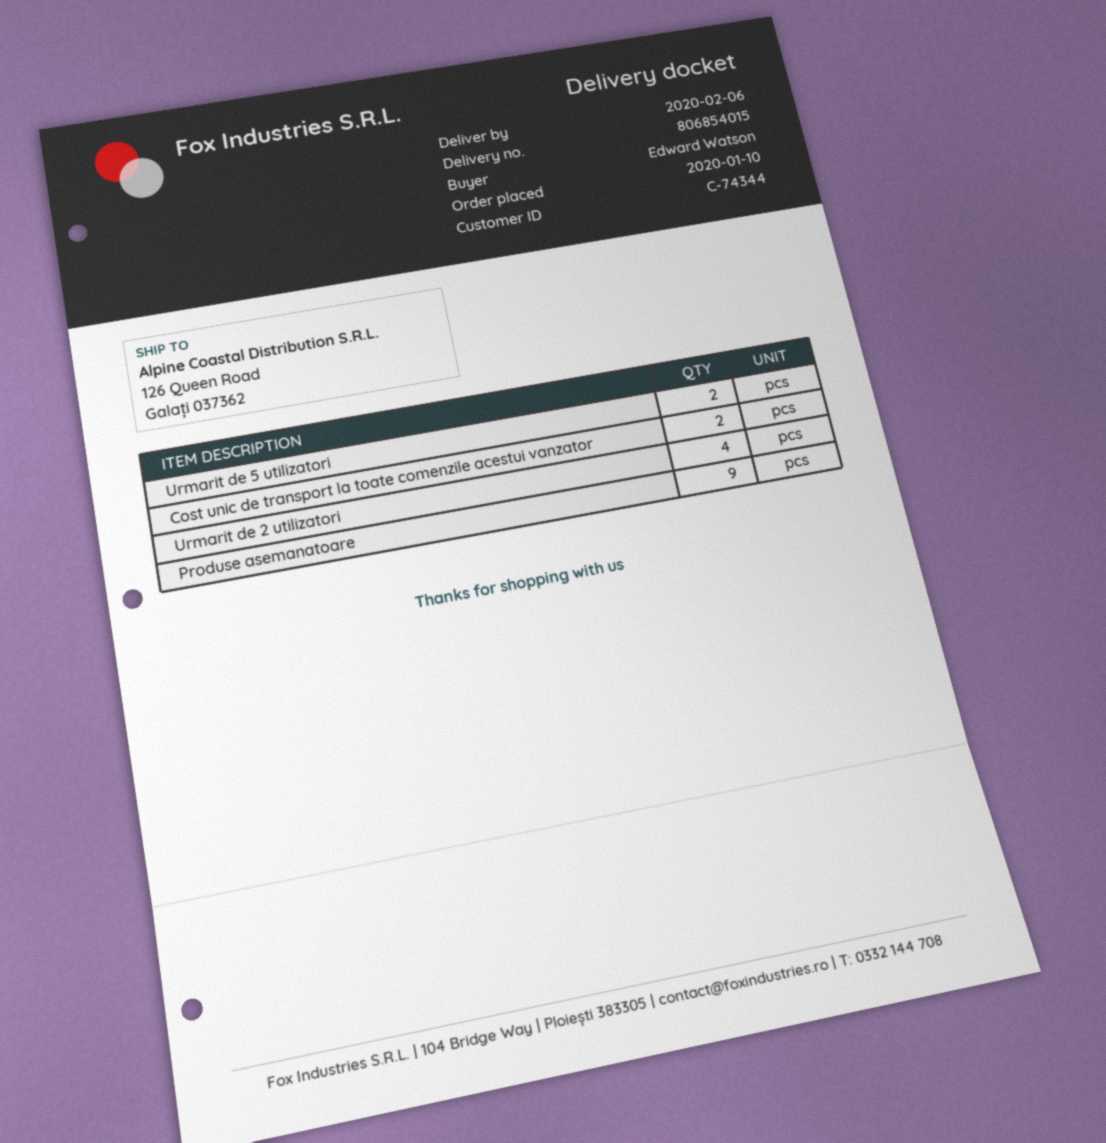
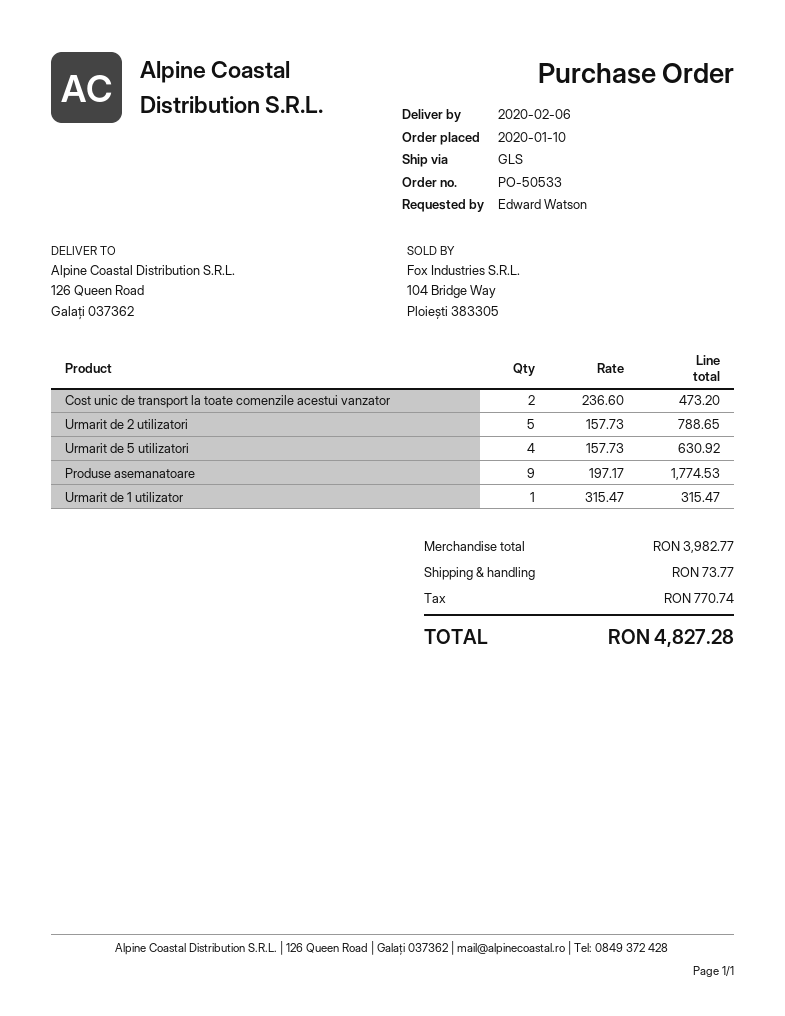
Urmarit de 5 utilizatori: 2 -> 4
Urmarit de 2 utilizatori: 4 -> 5
Urmarit de 1 utilizator: none -> 1

